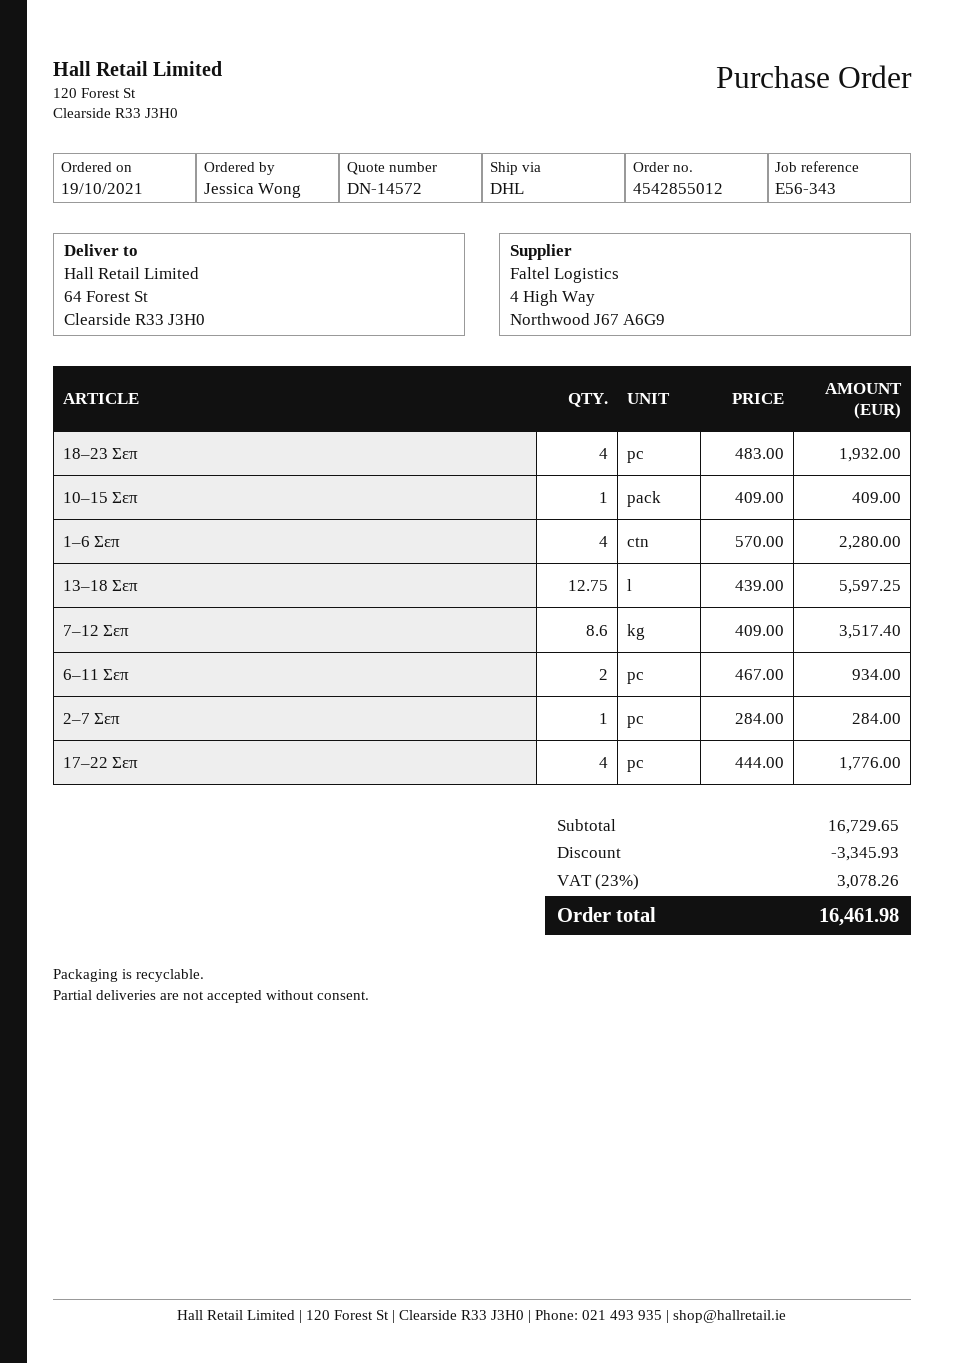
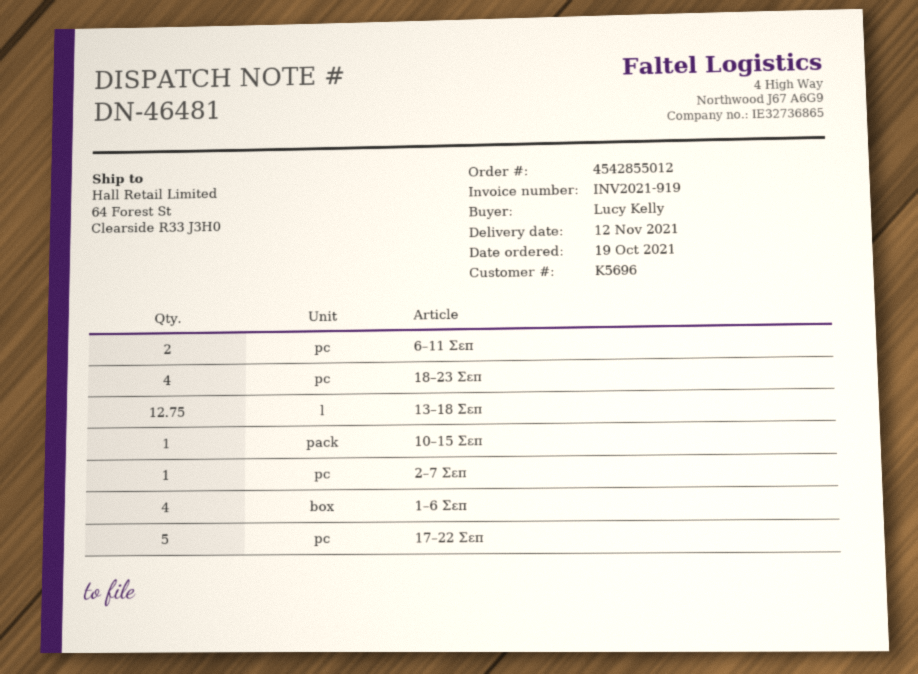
ordered by: Jessica Wong -> Lucy Kelly
7–12 Σεπ: 8.6 -> none
17–22 Σεπ: 4 -> 5

